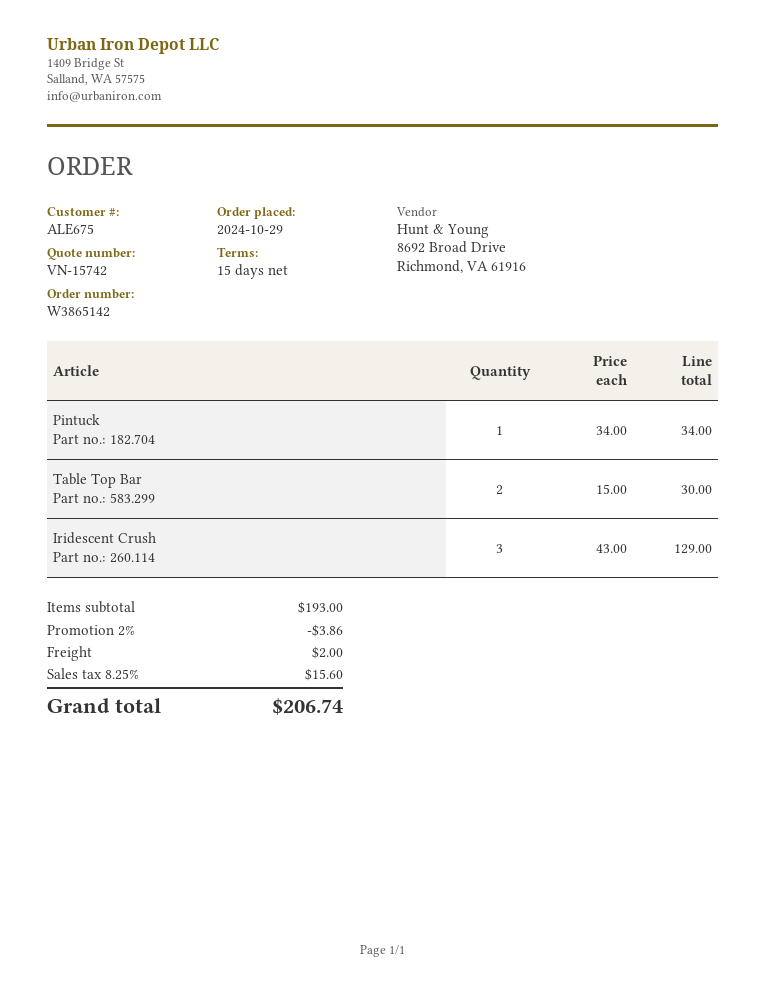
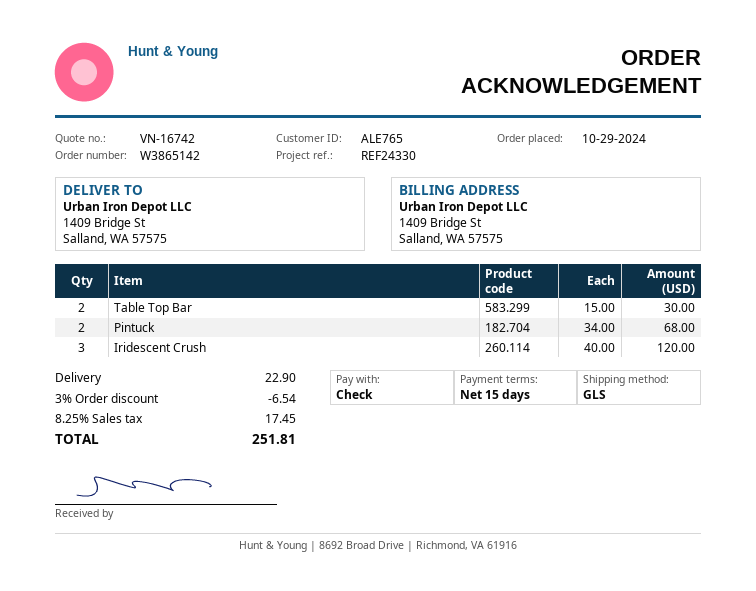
quote number: VN-15742 -> VN-16742
customer number: ALE675 -> ALE765
Pintuck: 1 x 34.00 = 34.00 -> 2 x 34.00 = 68.00
Iridescent Crush: 3 x 43.00 = 129.00 -> 3 x 40.00 = 120.00
discount: 2% = 3.86 -> 3% = 6.54
shipping: 2.00 -> 22.90
tax: 8.25% = 15.60 -> 8.25% = 17.45
total: 206.74 -> 251.81

